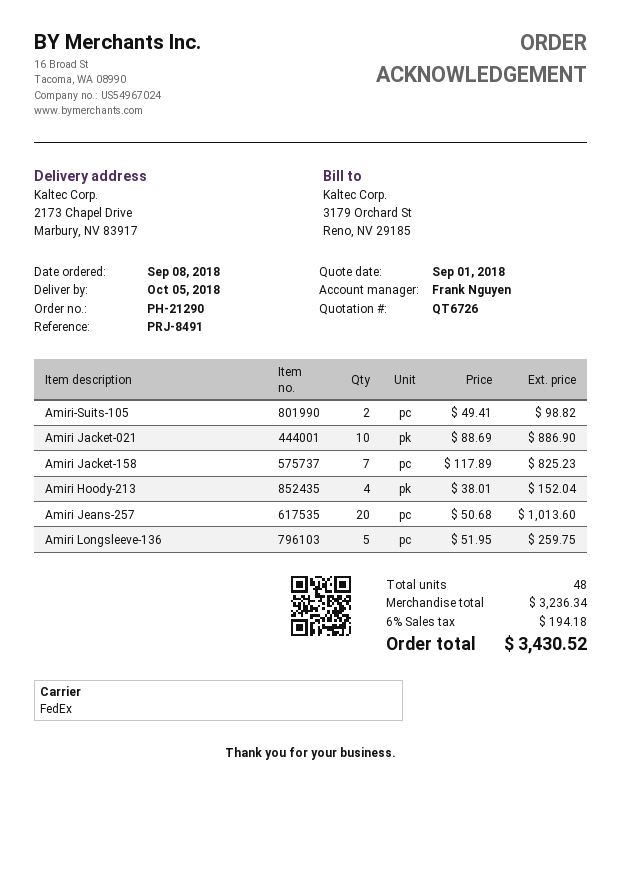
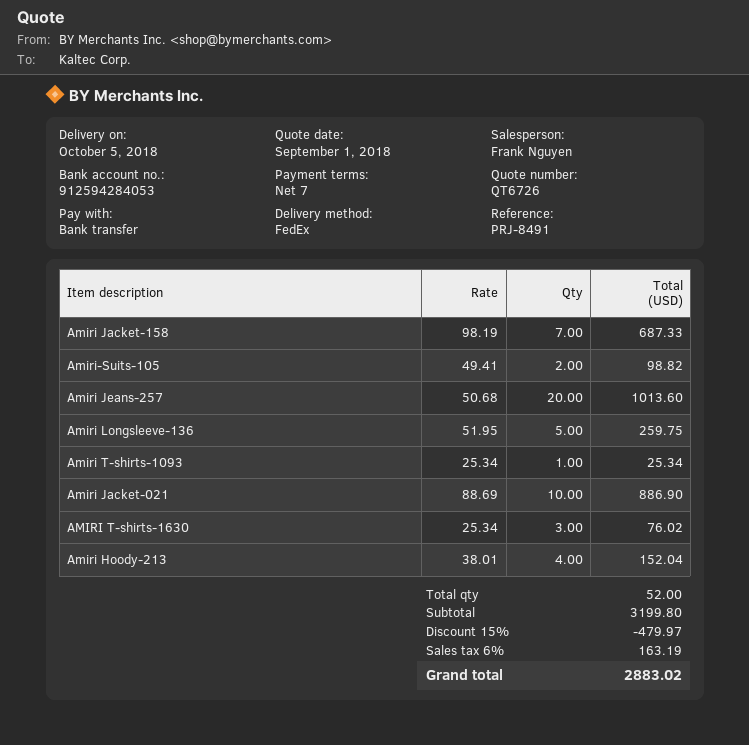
Amiri Jacket-158: 7 x 117.89 = 825.23 -> 7 x 98.19 = 687.33
Amiri T-shirts-1093: none -> 1 x 25.34 = 25.34
AMIRI T-shirts-1630: none -> 3 x 25.34 = 76.02
total quantity: 48 -> 52
subtotal: 3236.34 -> 3199.80
discount: none -> 15% = 479.97
tax: 6% = 194.18 -> 6% = 163.19
total: 3430.52 -> 2883.02

